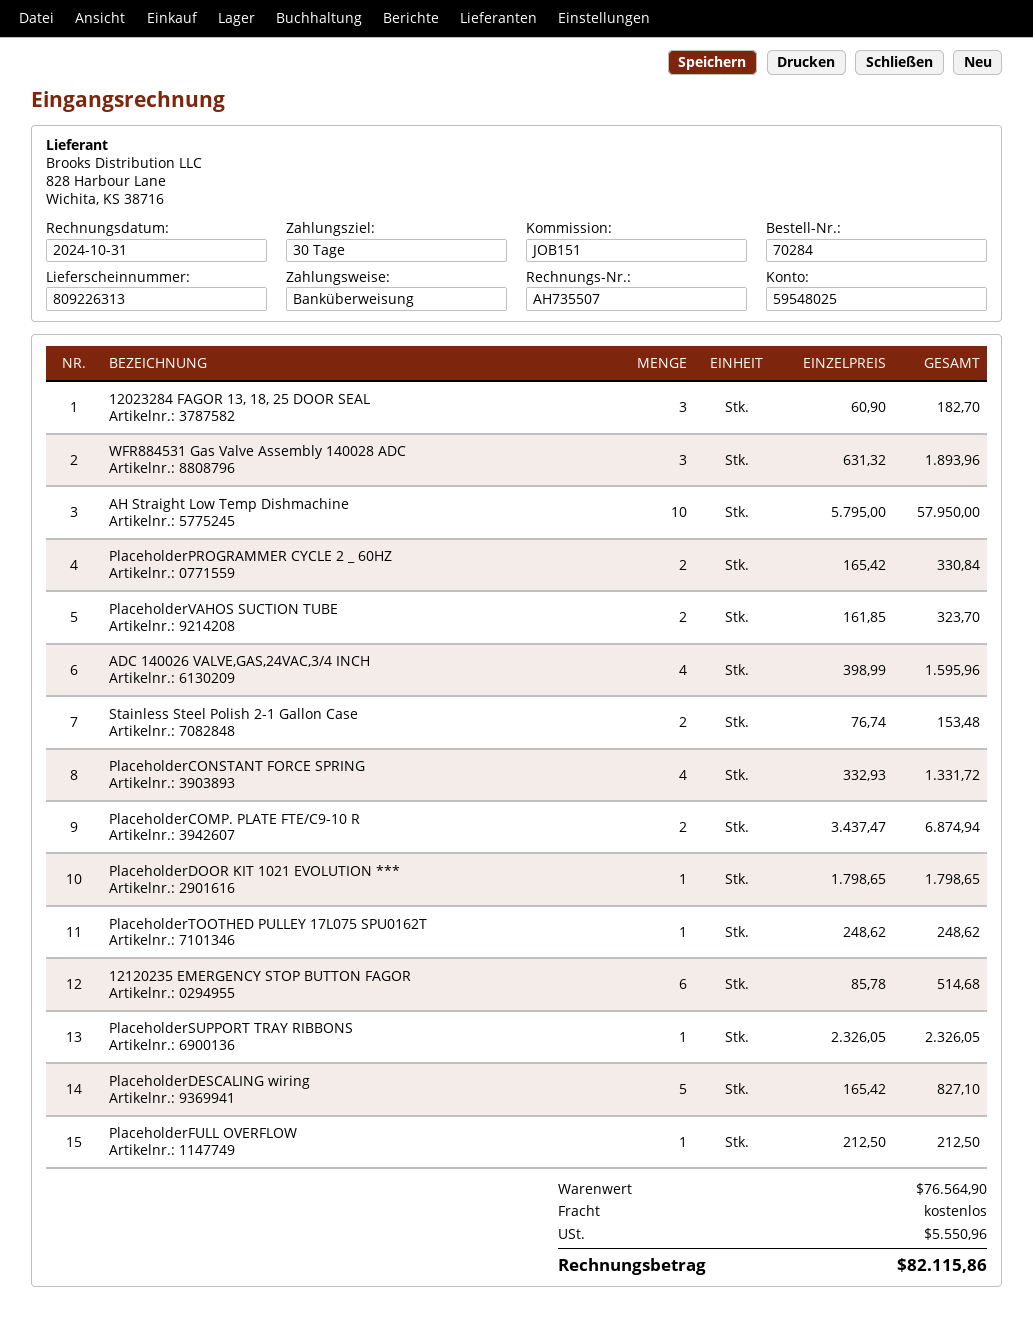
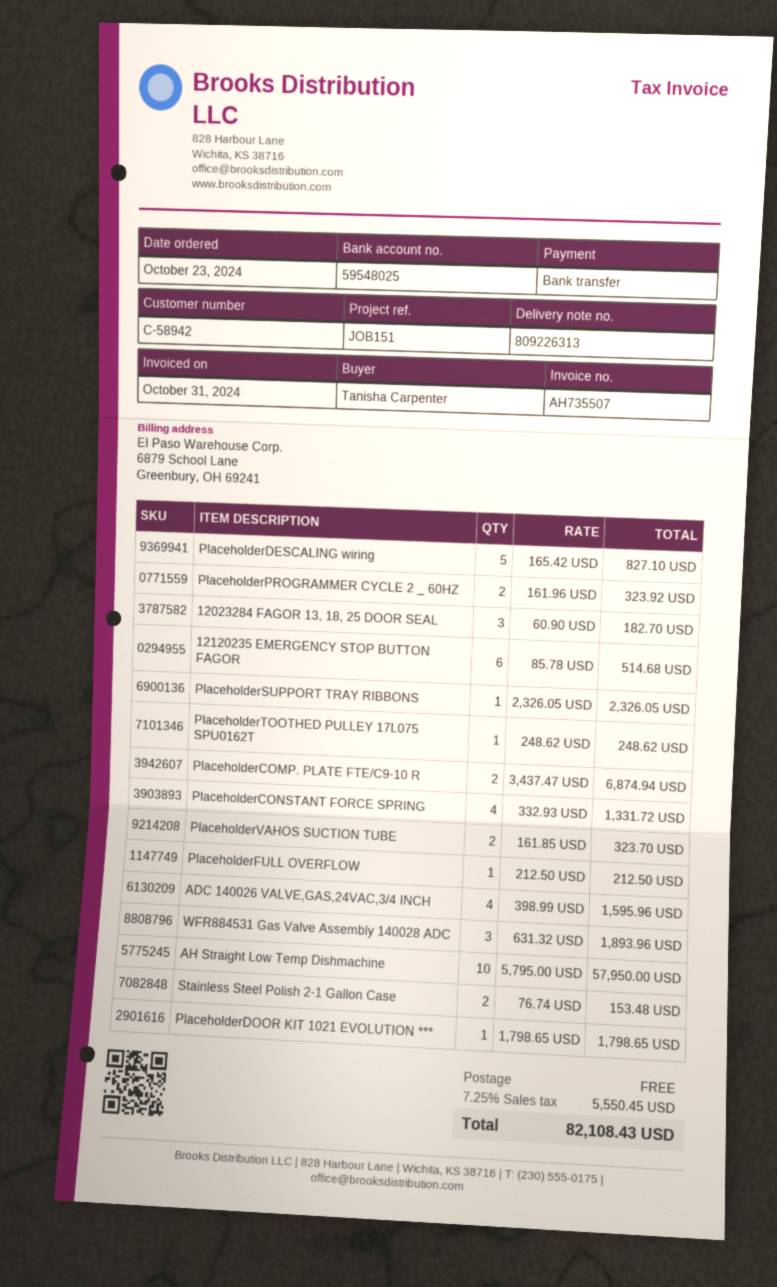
PlaceholderPROGRAMMER CYCLE 2 _ 60HZ: 2 x 165.42 = 330.84 -> 2 x 161.96 = 323.92
tax: 5550.96 -> 5550.45
total: 82115.86 -> 82108.43

